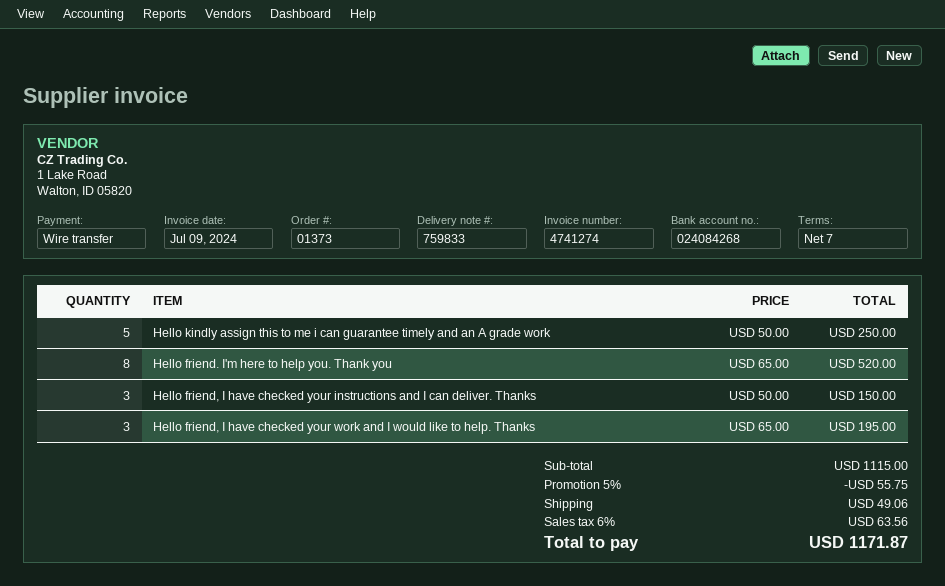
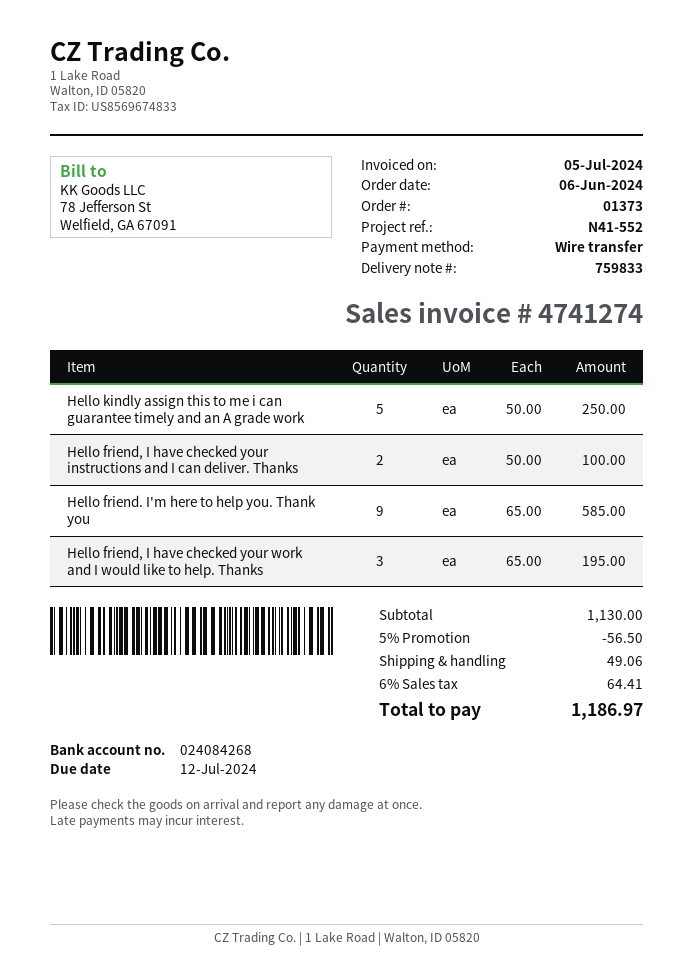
invoice date: 2024-07-09 -> 2024-07-05
Hello friend. I'm here to help you. Thank you: 8 x 65.00 = 520.00 -> 9 x 65.00 = 585.00
Hello friend, I have checked your instructions and I can deliver. Thanks: 3 x 50.00 = 150.00 -> 2 x 50.00 = 100.00
subtotal: 1115.00 -> 1130.00
discount: 5% = 55.75 -> 5% = 56.50
tax: 6% = 63.56 -> 6% = 64.41
total: 1171.87 -> 1186.97

